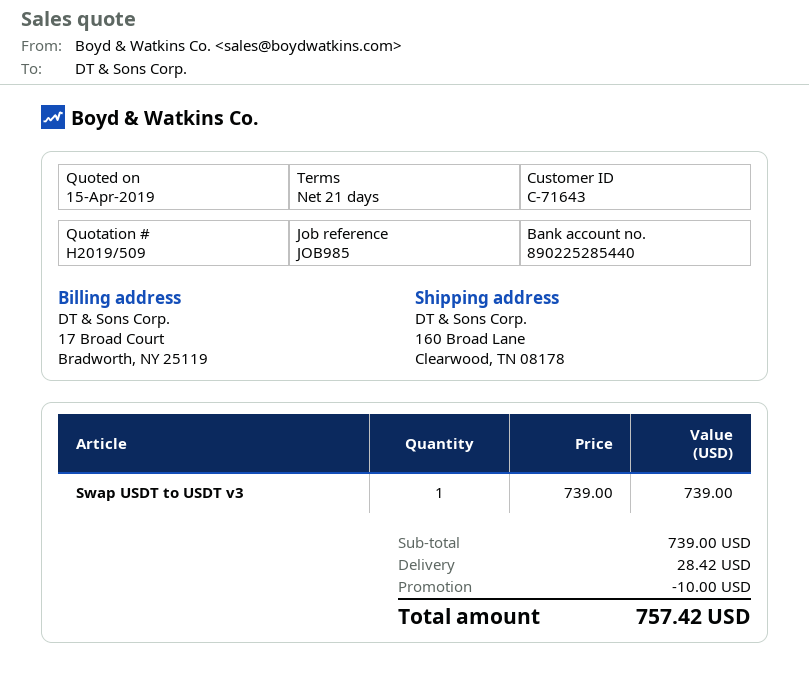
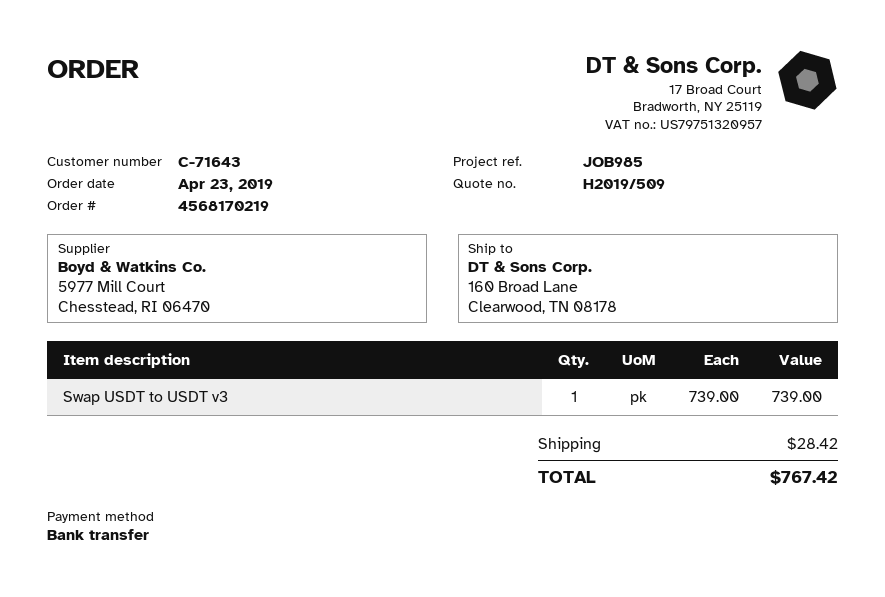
discount: 10.00 -> none
total: 757.42 -> 767.42

